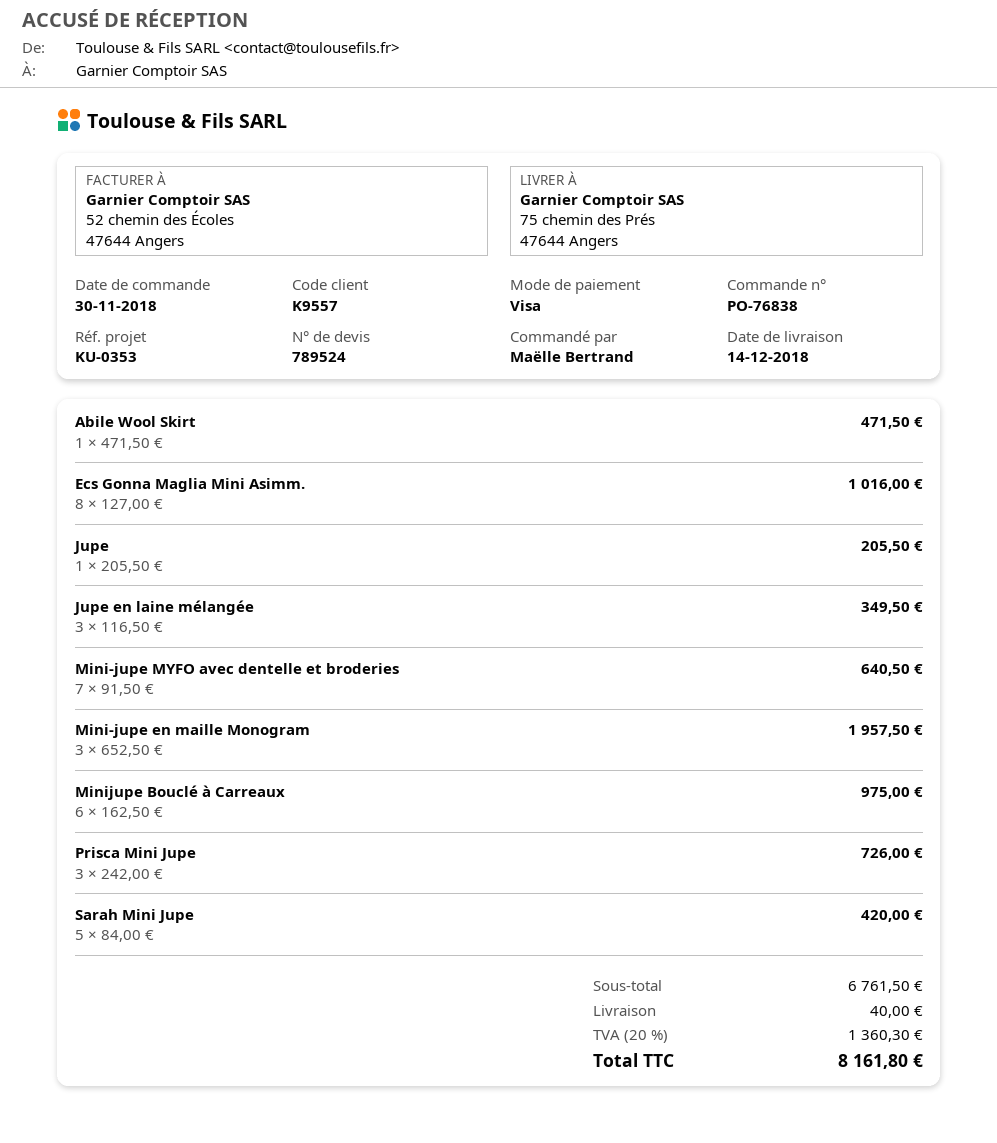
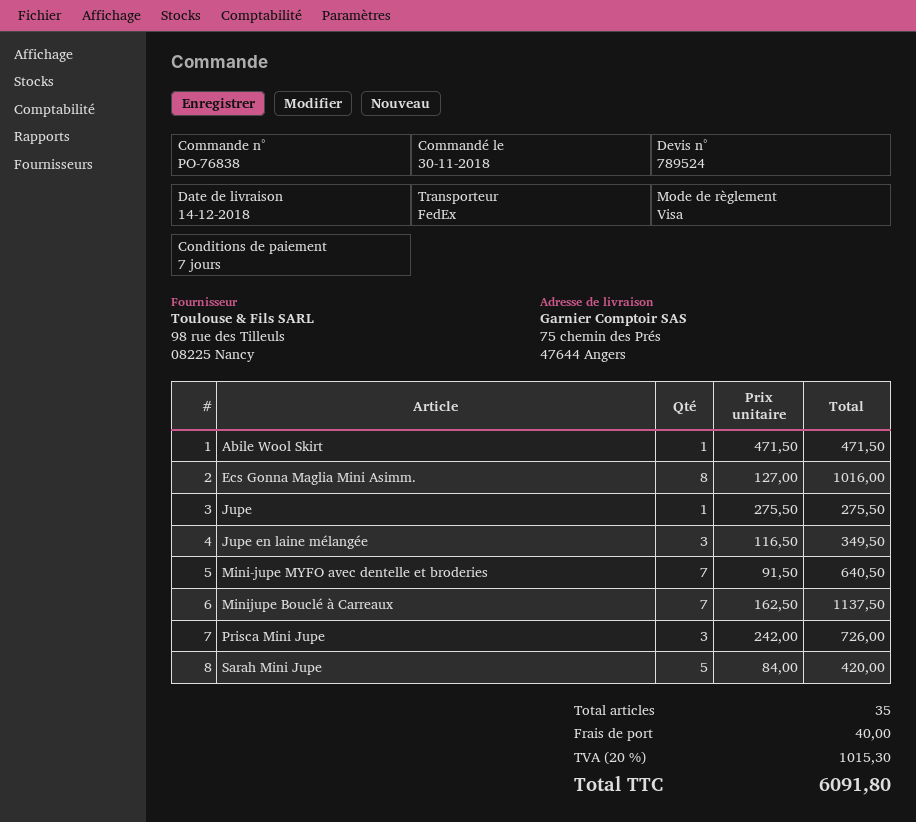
Jupe: 1 x 205.50 = 205.50 -> 1 x 275.50 = 275.50
Mini-jupe en maille Monogram: 3 x 652.50 = 1957.50 -> none
Minijupe Bouclé à Carreaux: 6 x 162.50 = 975.00 -> 7 x 162.50 = 1137.50
tax: 20% = 1360.30 -> 20% = 1015.30
total: 8161.80 -> 6091.80

